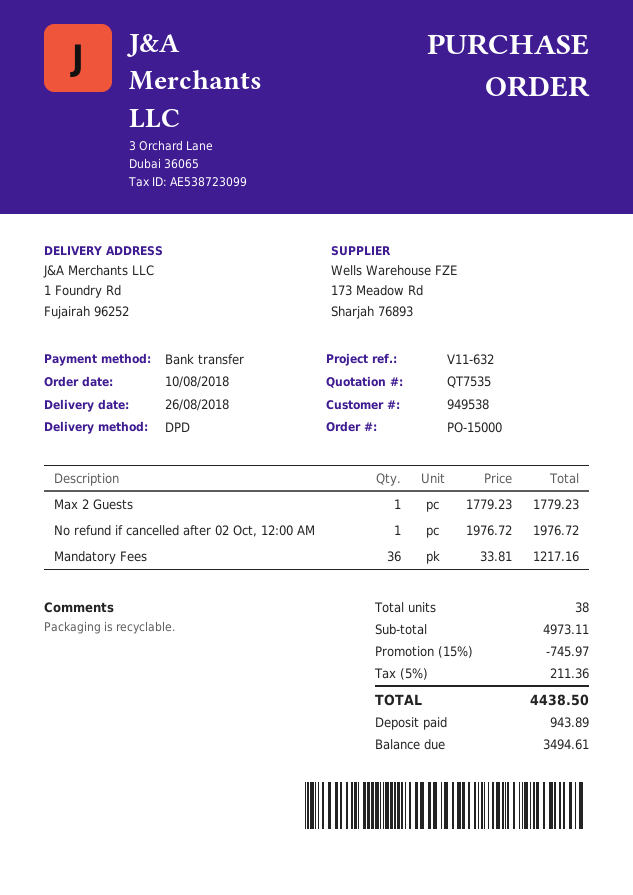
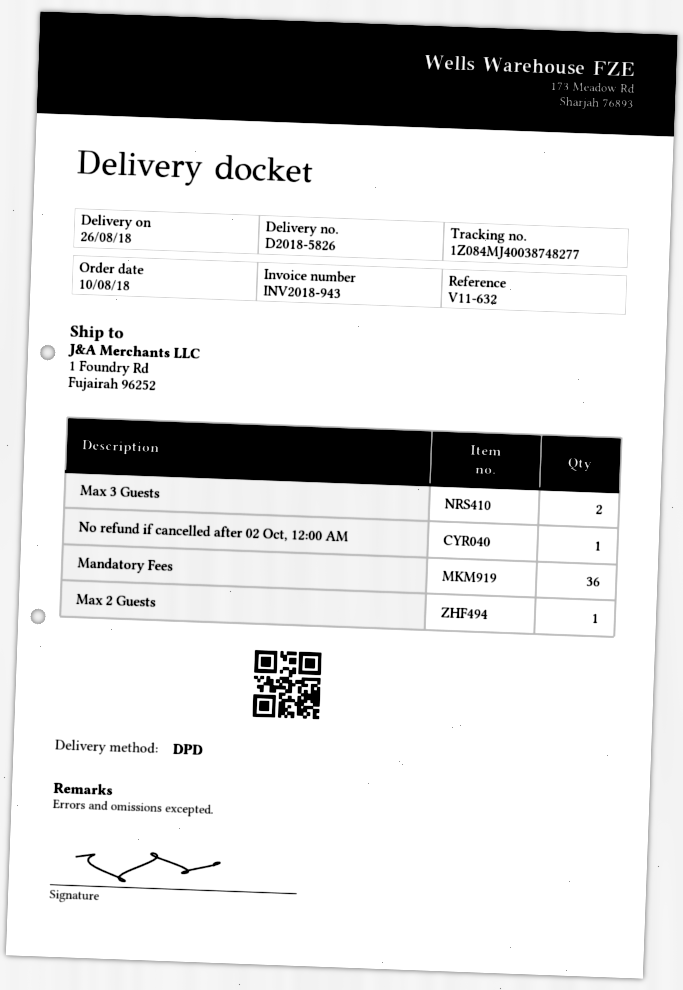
Max 3 Guests: none -> 2

